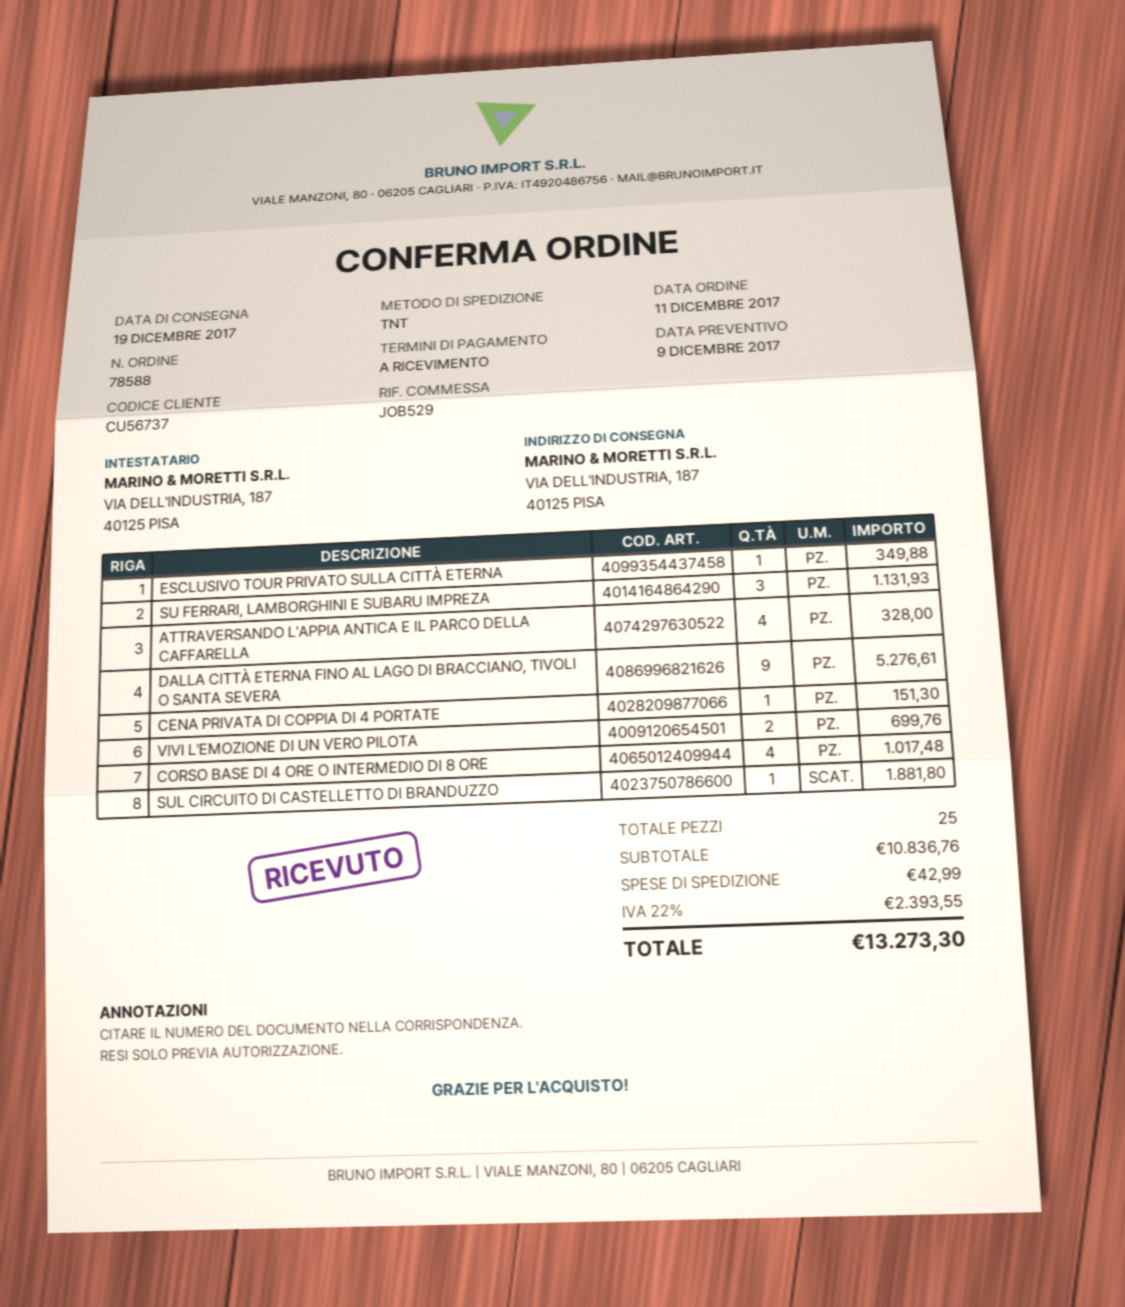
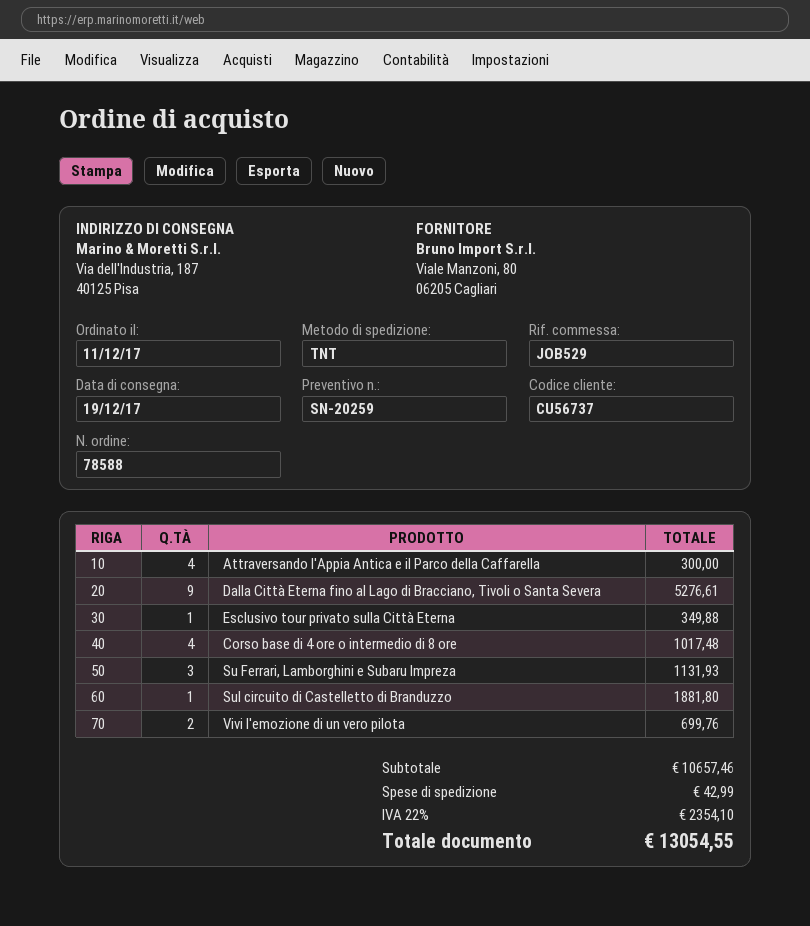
ATTRAVERSANDO L'APPIA ANTICA E IL PARCO DELLA CAFFARELLA: 4 for 328.00 -> 4 for 300.00
CENA PRIVATA DI COPPIA DI 4 PORTATE: 1 for 151.30 -> none
subtotal: 10836.76 -> 10657.46
tax: 22% = 2393.55 -> 22% = 2354.10
total: 13273.30 -> 13054.55

